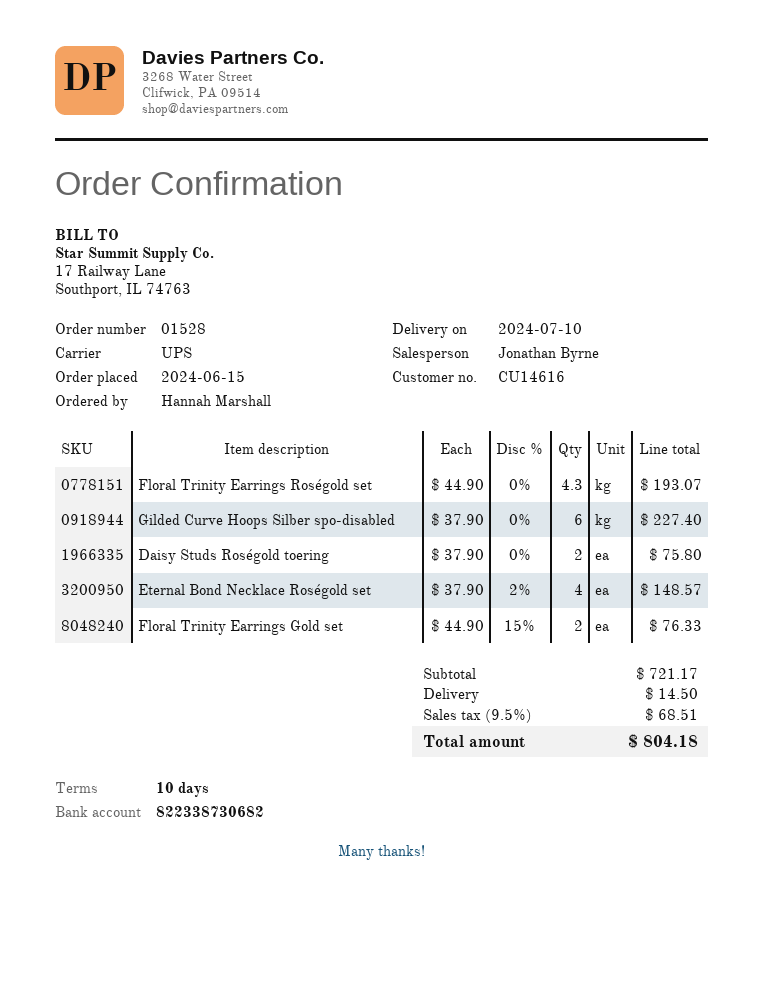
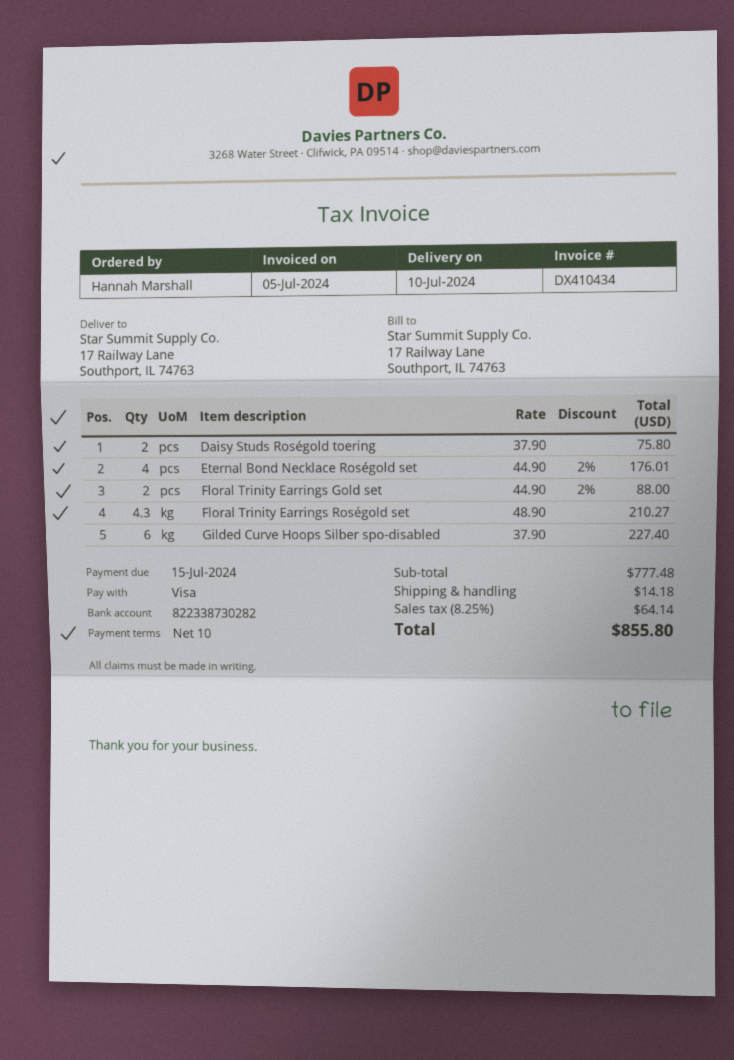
bank account: 822338730682 -> 822338730282
Floral Trinity Earrings Roségold set: 4.3 x 44.90 = 193.07 -> 4.3 x 48.90 = 210.27
Eternal Bond Necklace Roségold set: 4 x 37.90 - 2% = 148.57 -> 4 x 44.90 - 2% = 176.01
Floral Trinity Earrings Gold set: 2 x 44.90 - 15% = 76.33 -> 2 x 44.90 - 2% = 88.00
subtotal: 721.17 -> 777.48
shipping: 14.50 -> 14.18
tax: 9.5% = 68.51 -> 8.25% = 64.14
total: 804.18 -> 855.80

